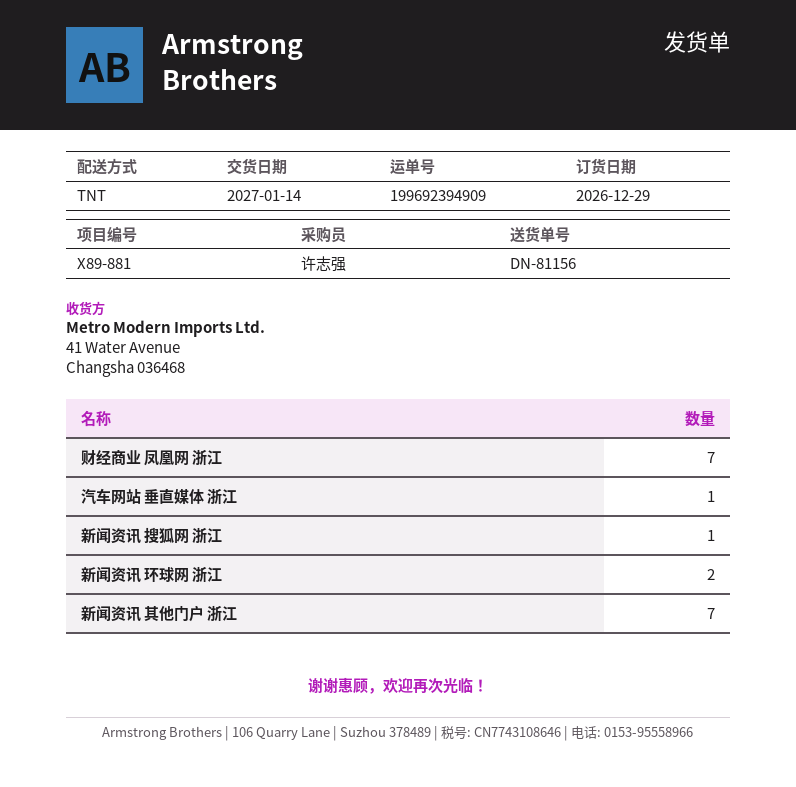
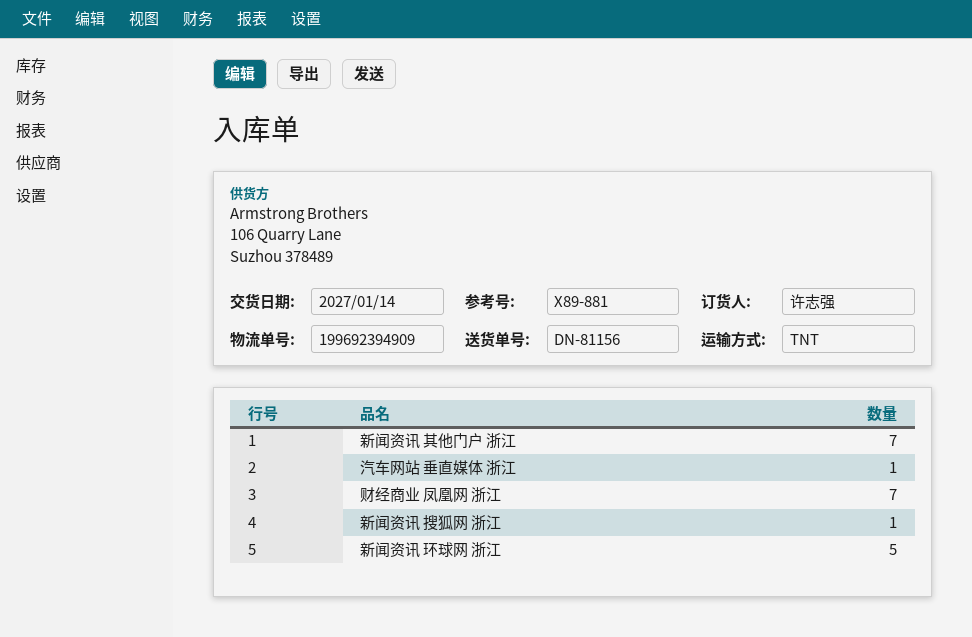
新闻资讯 环球网 浙江: 2 -> 5

